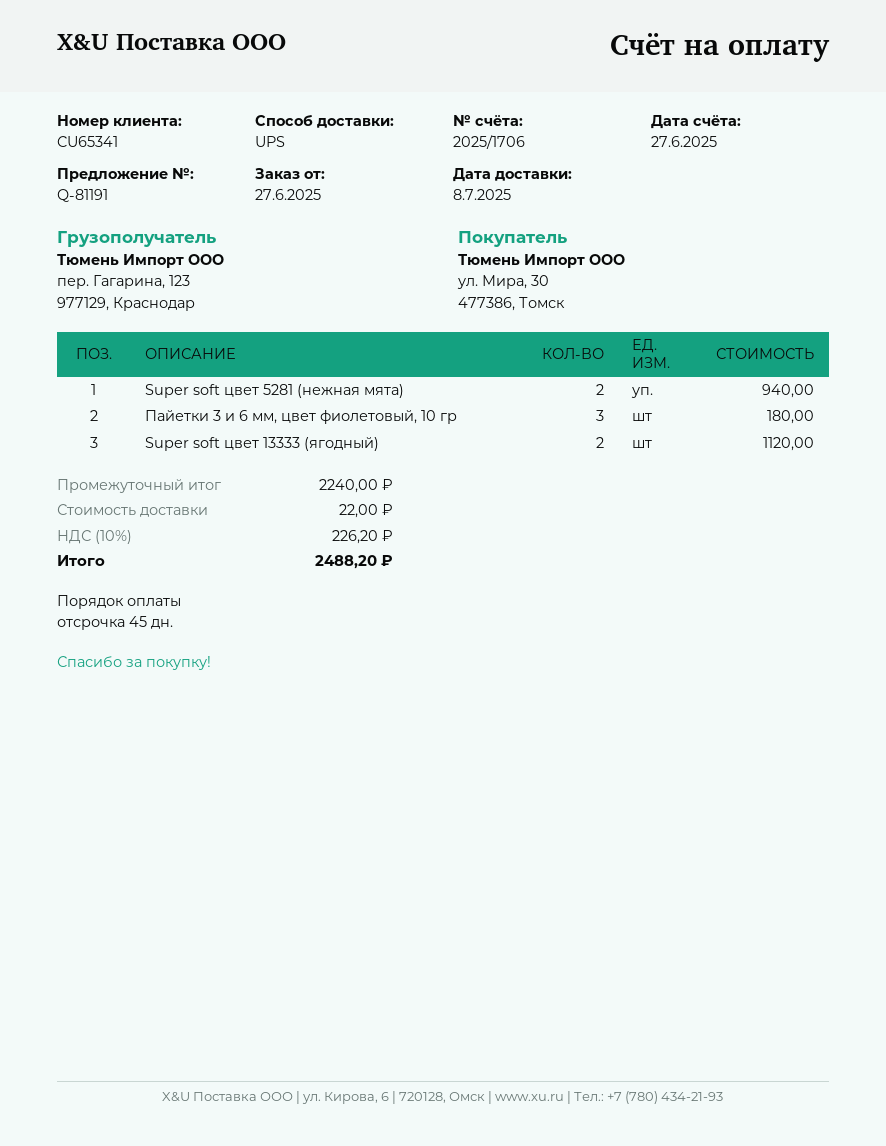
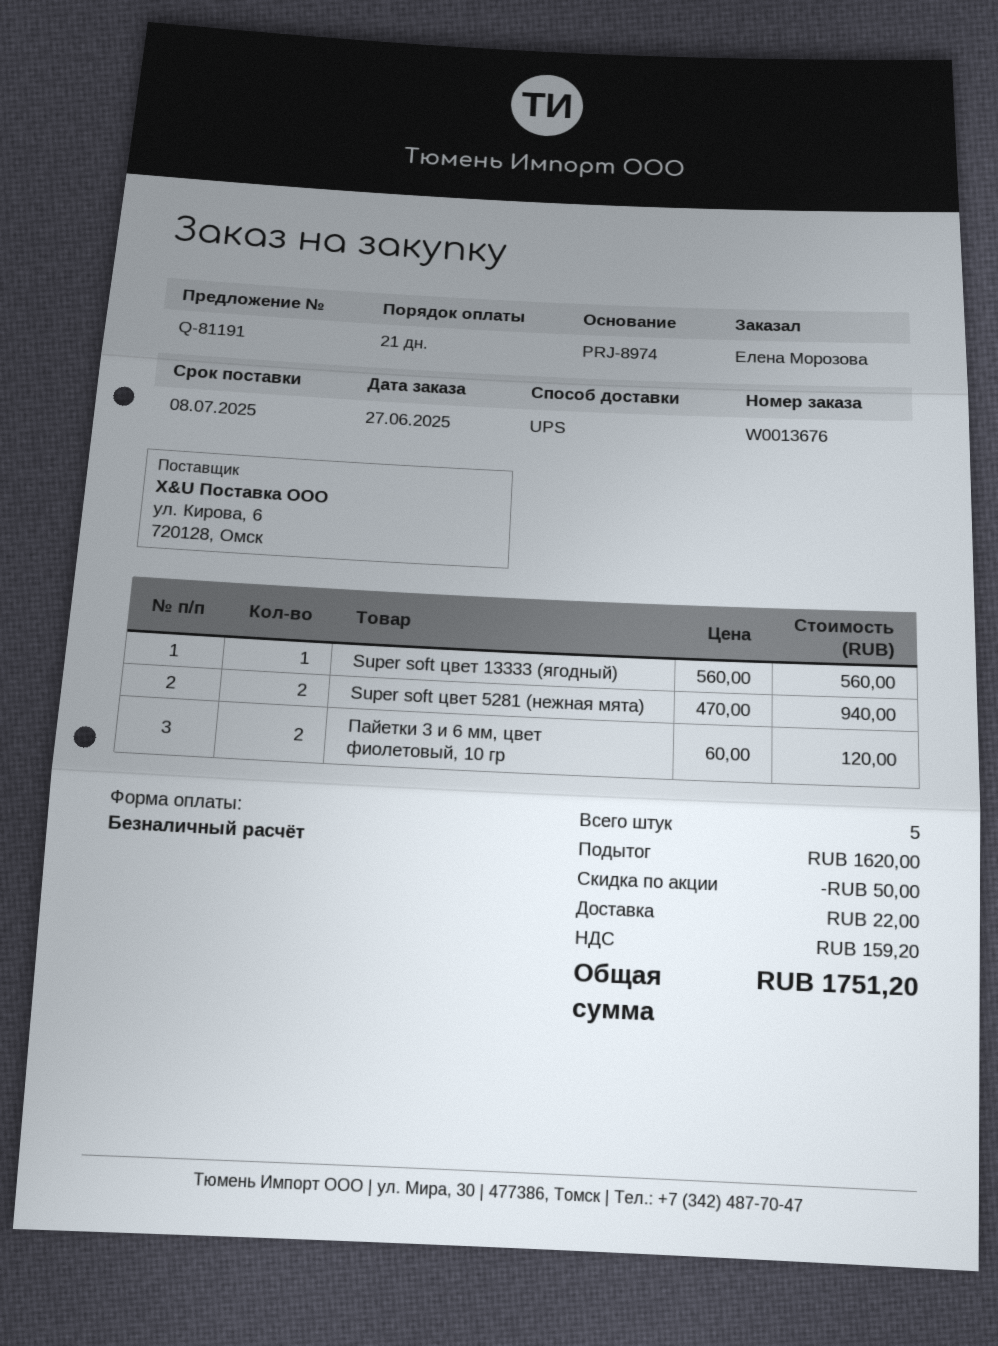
payment terms: 45 days -> 21 days
Пайетки 3 и 6 мм, цвет фиолетовый, 10 гр: 3 for 180.00 -> 2 for 120.00
Super soft цвет 13333 (ягодный): 2 for 1120.00 -> 1 for 560.00
subtotal: 2240.00 -> 1620.00
discount: none -> 50.00
tax: 226.20 -> 159.20
total: 2488.20 -> 1751.20

